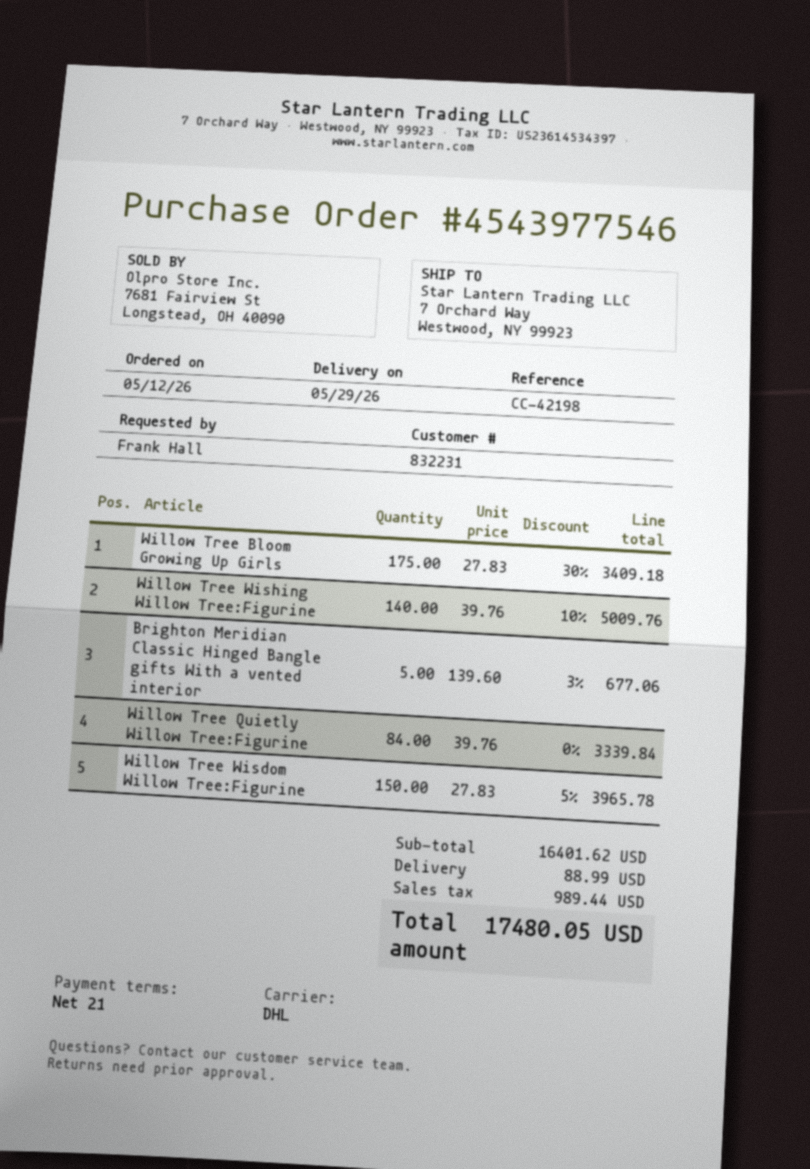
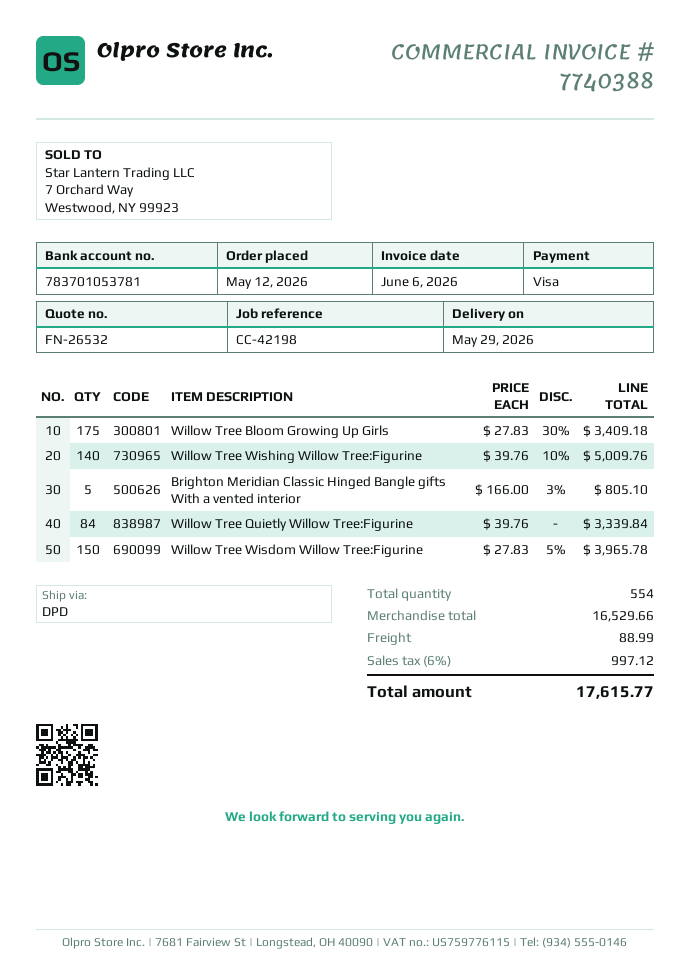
shipping method: DHL -> DPD
Brighton Meridian Classic Hinged Bangle gifts With a vented interior: 5 x 139.60 - 3% = 677.06 -> 5 x 166.00 - 3% = 805.10
subtotal: 16401.62 -> 16529.66
tax: 989.44 -> 997.12
total: 17480.05 -> 17615.77

